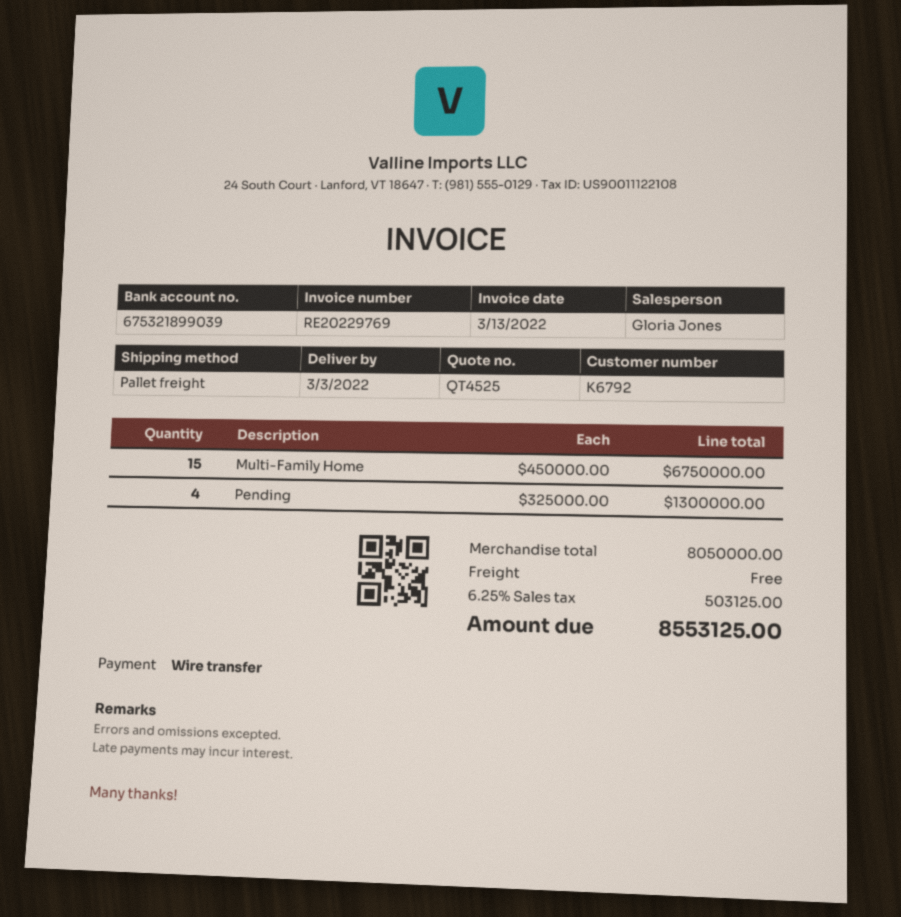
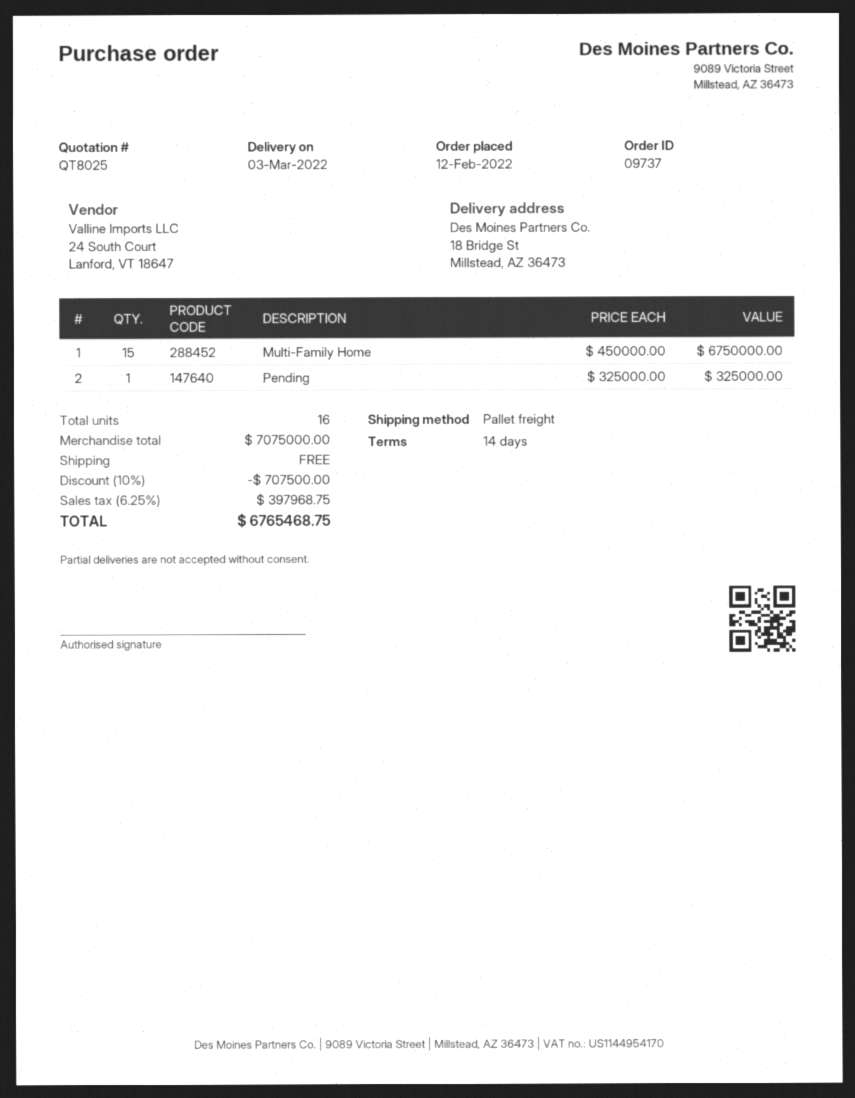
quote number: QT4525 -> QT8025
Pending: 4 x 325000.00 = 1300000.00 -> 1 x 325000.00 = 325000.00
subtotal: 8050000.00 -> 7075000.00
discount: none -> 10% = 707500.00
tax: 6.25% = 503125.00 -> 6.25% = 397968.75
total: 8553125.00 -> 6765468.75

